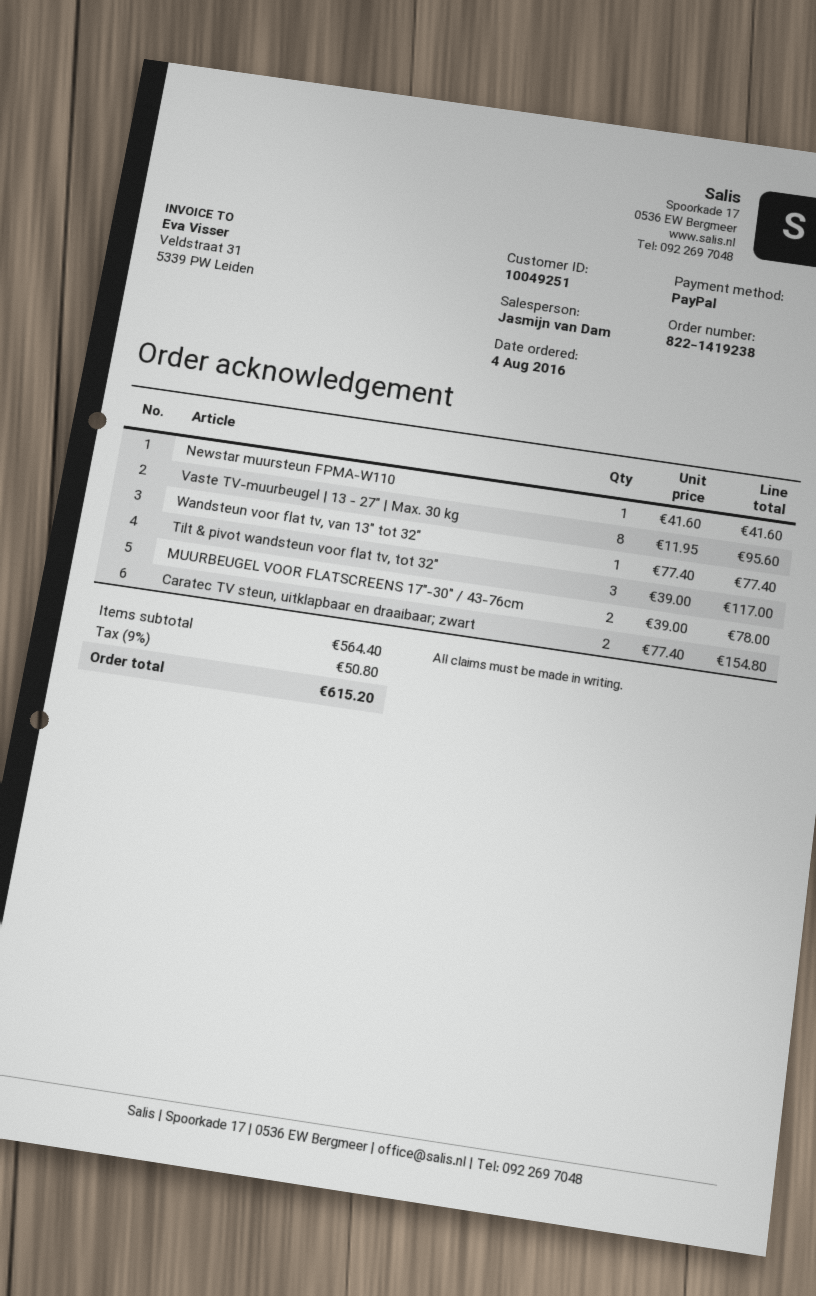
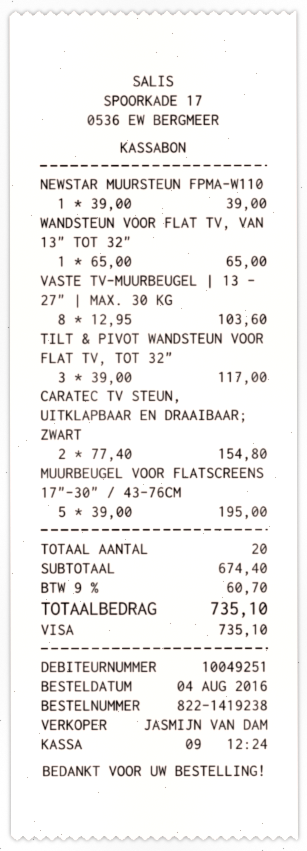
payment method: PayPal -> Visa
Newstar muursteun FPMA-W110: 1 x 41.60 = 41.60 -> 1 x 39.00 = 39.00
Vaste TV-muurbeugel | 13 - 27" | Max. 30 kg: 8 x 11.95 = 95.60 -> 8 x 12.95 = 103.60
Wandsteun voor flat tv, van 13" tot 32": 1 x 77.40 = 77.40 -> 1 x 65.00 = 65.00
MUURBEUGEL VOOR FLATSCREENS 17"-30" / 43-76cm: 2 x 39.00 = 78.00 -> 5 x 39.00 = 195.00
subtotal: 564.40 -> 674.40
tax: 9% = 50.80 -> 9% = 60.70
total: 615.20 -> 735.10

